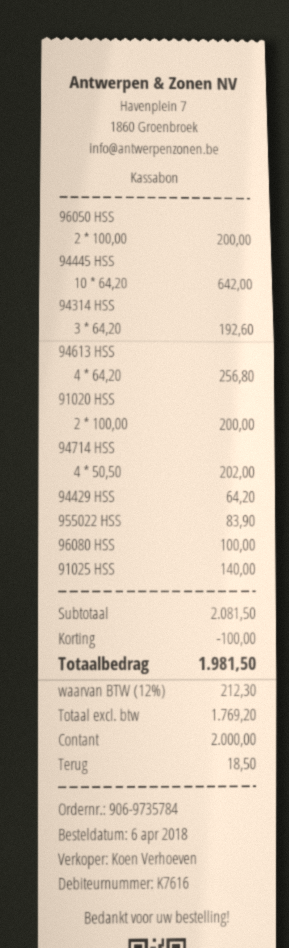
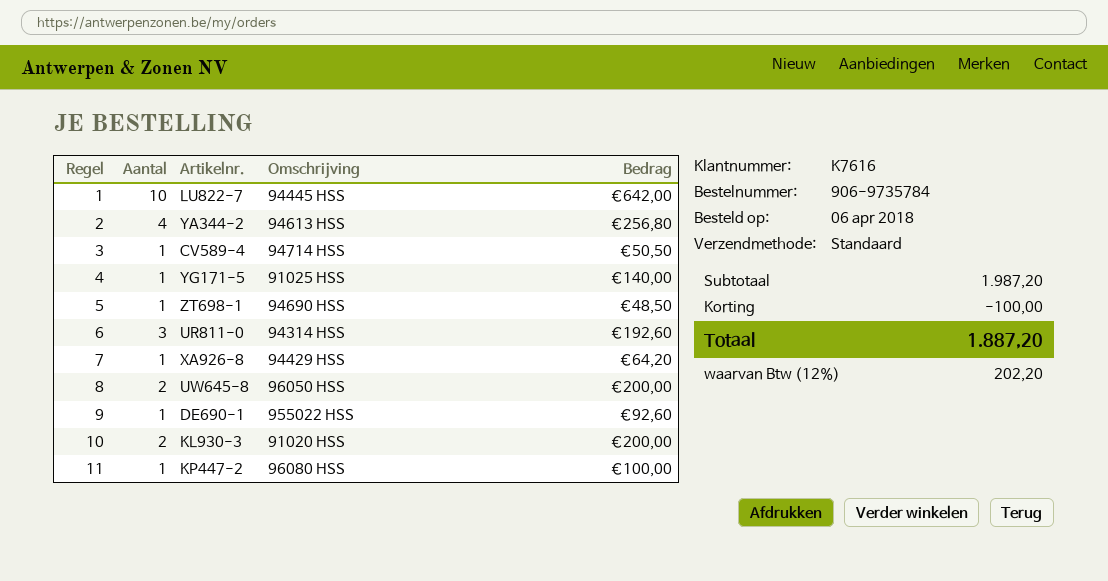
94714 HSS: 4 for 202.00 -> 1 for 50.50
955022 HSS: 1 for 83.90 -> 1 for 92.60
94690 HSS: none -> 1 for 48.50
subtotal: 2081.50 -> 1987.20
tax: 12% = 212.30 -> 12% = 202.20
total: 1981.50 -> 1887.20

